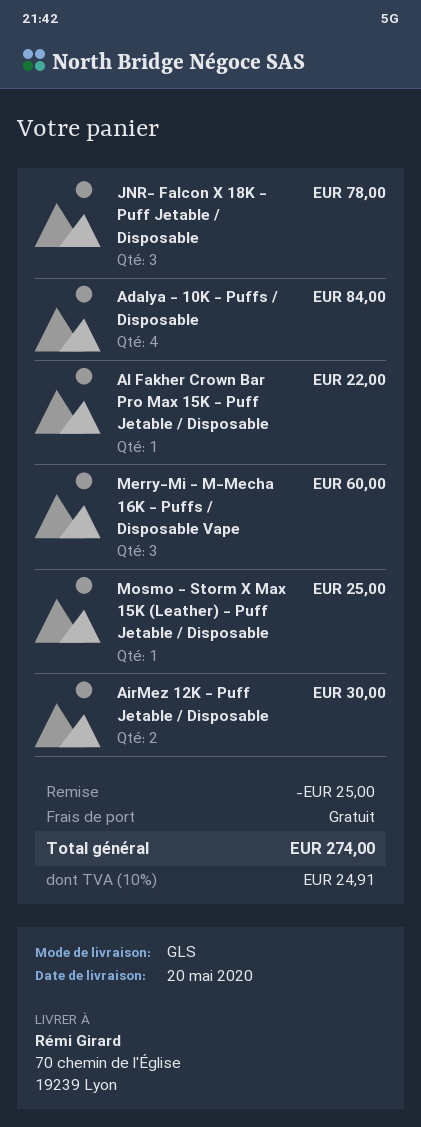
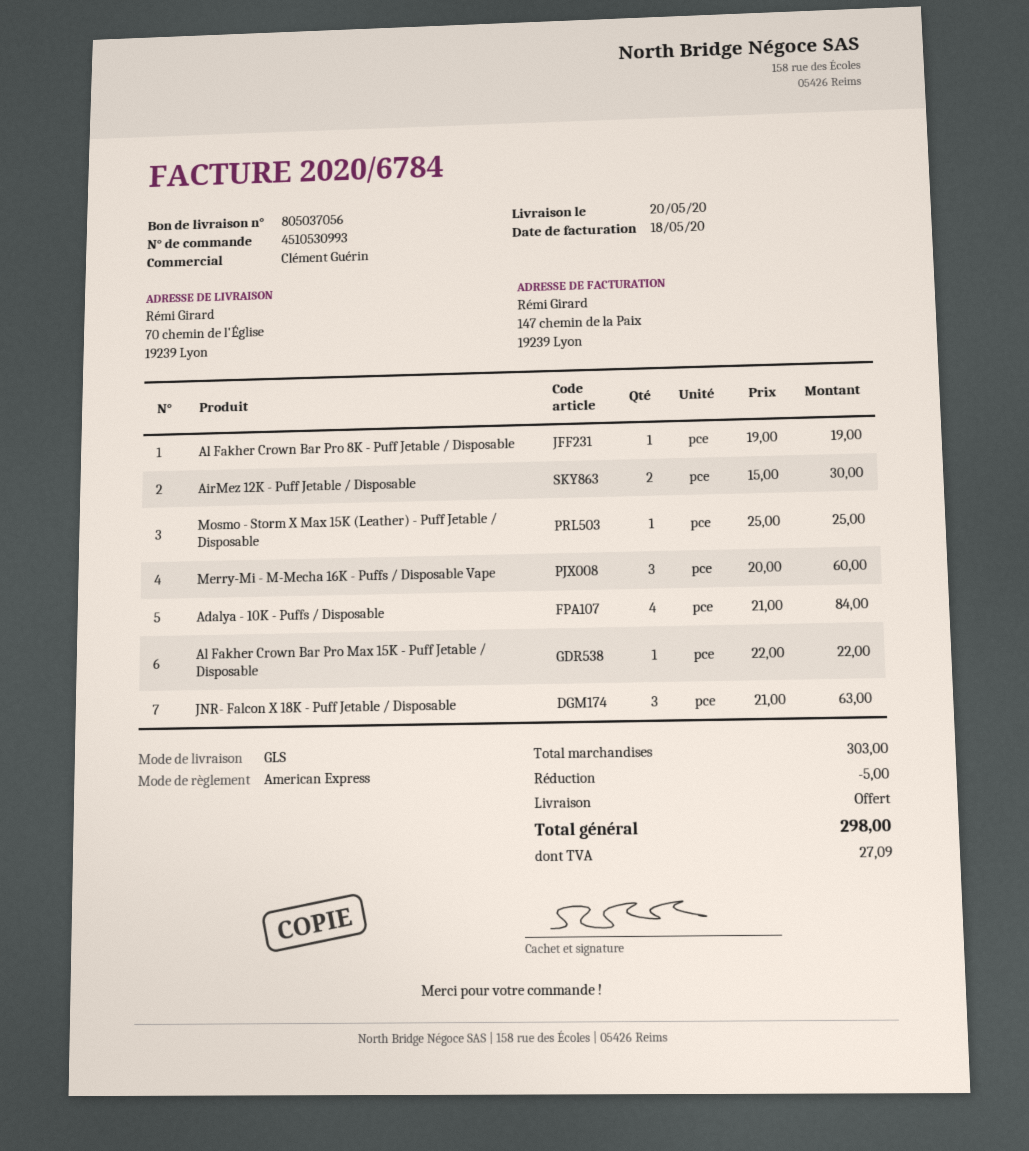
JNR- Falcon X 18K - Puff Jetable / Disposable: 3 for 78.00 -> 3 for 63.00
Al Fakher Crown Bar Pro 8K - Puff Jetable / Disposable: none -> 1 for 19.00
discount: 25.00 -> 5.00
tax: 24.91 -> 27.09
total: 274.00 -> 298.00

